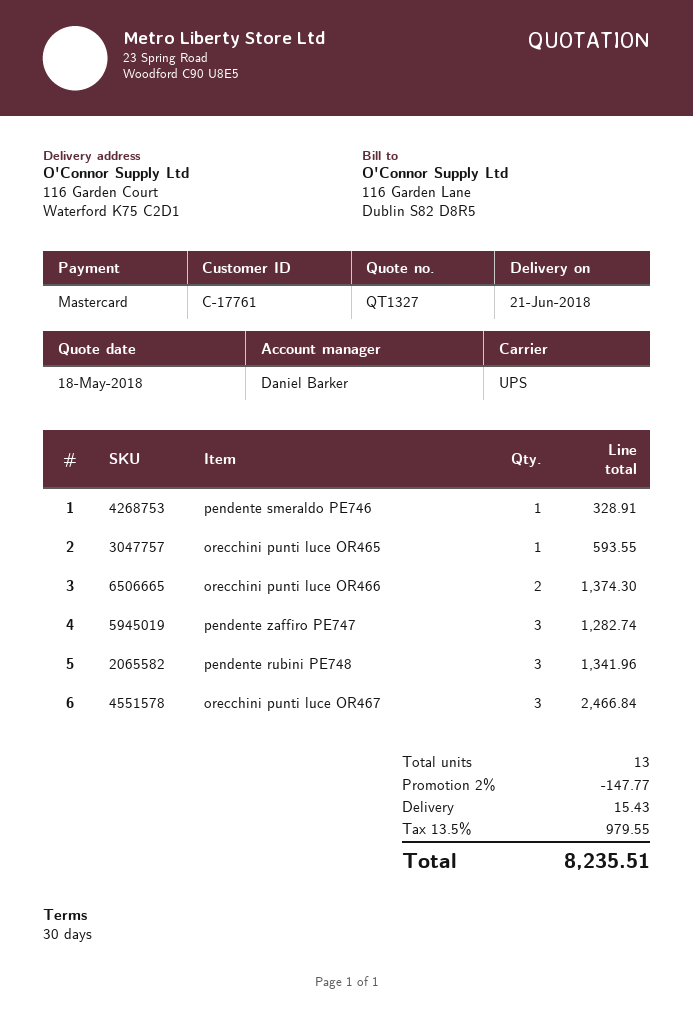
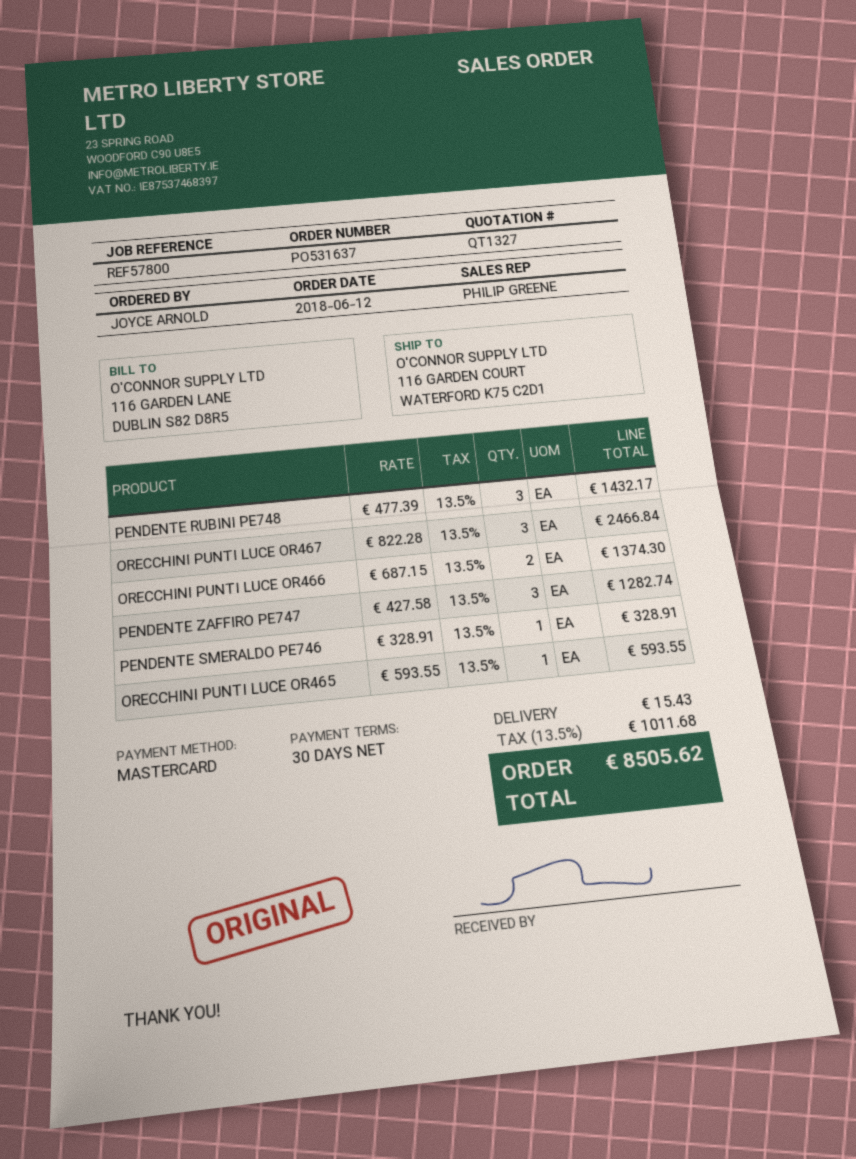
sales rep: Daniel Barker -> PHILIP GREENE
pendente rubini PE748: 3 for 1341.96 -> 3 for 1432.17
discount: 2% = 147.77 -> none
tax: 13.5% = 979.55 -> 13.5% = 1011.68
total: 8235.51 -> 8505.62

